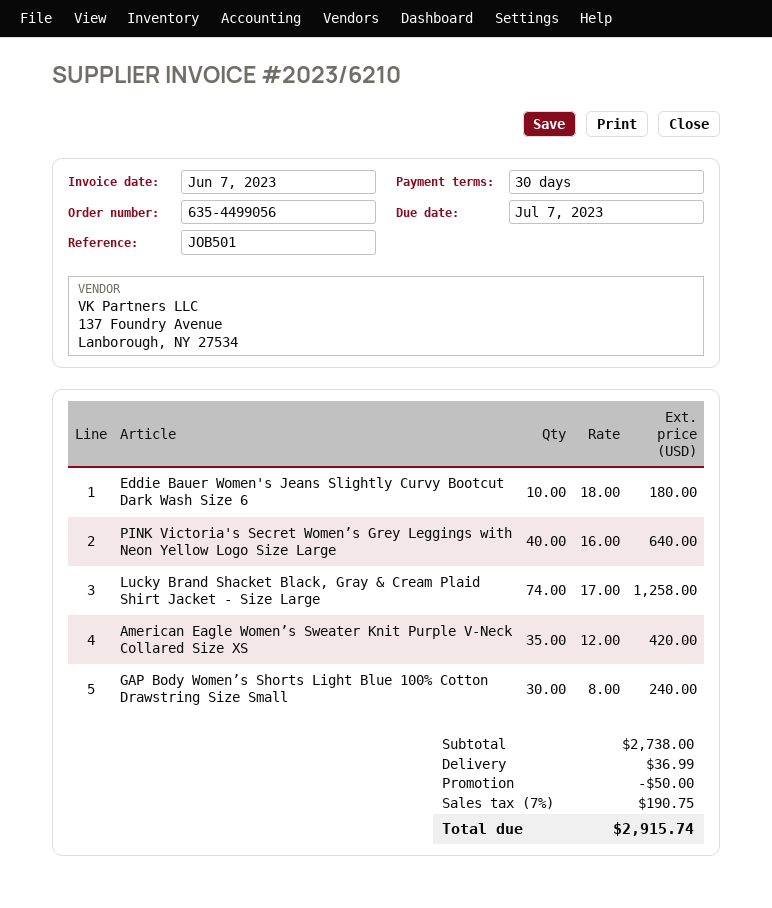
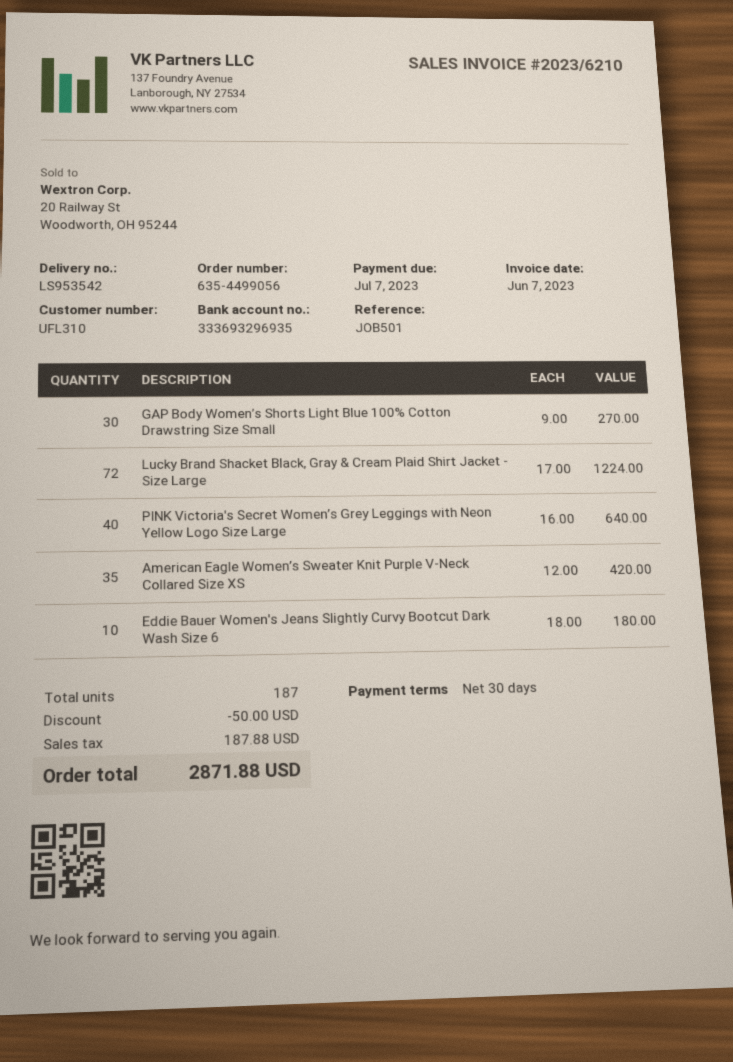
Lucky Brand Shacket Black, Gray & Cream Plaid Shirt Jacket - Size Large: 74 x 17.00 = 1258.00 -> 72 x 17.00 = 1224.00
GAP Body Women’s Shorts Light Blue 100% Cotton Drawstring Size Small: 30 x 8.00 = 240.00 -> 30 x 9.00 = 270.00
shipping: 36.99 -> none
tax: 190.75 -> 187.88
total: 2915.74 -> 2871.88

